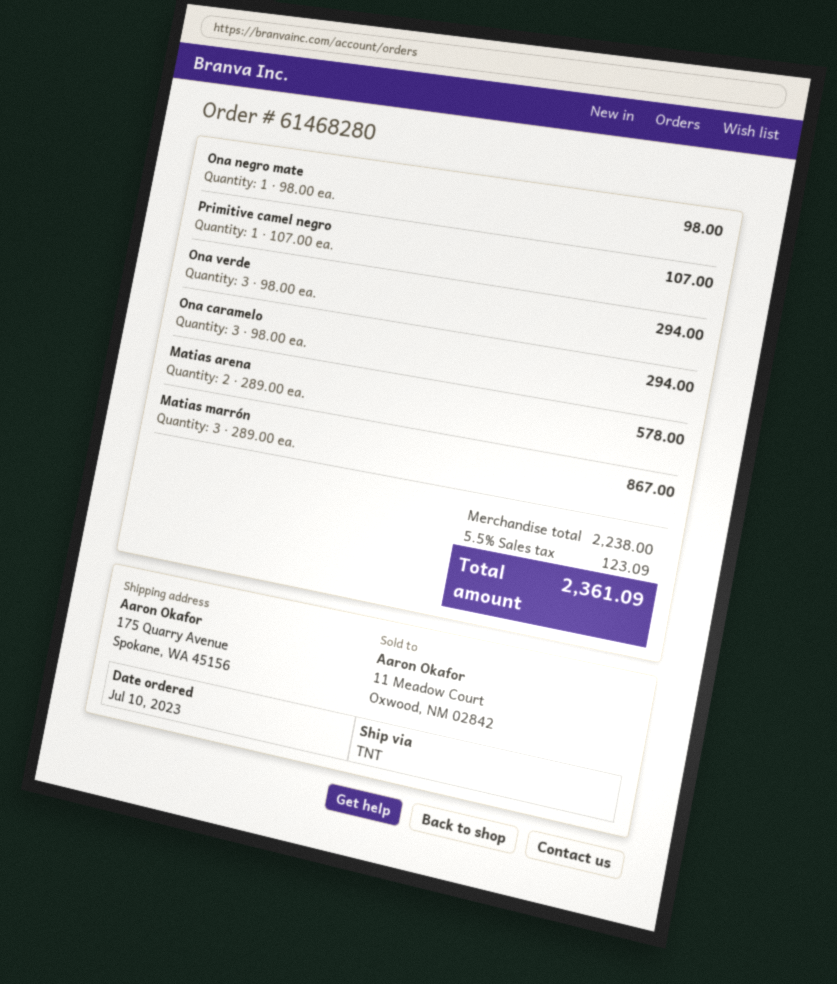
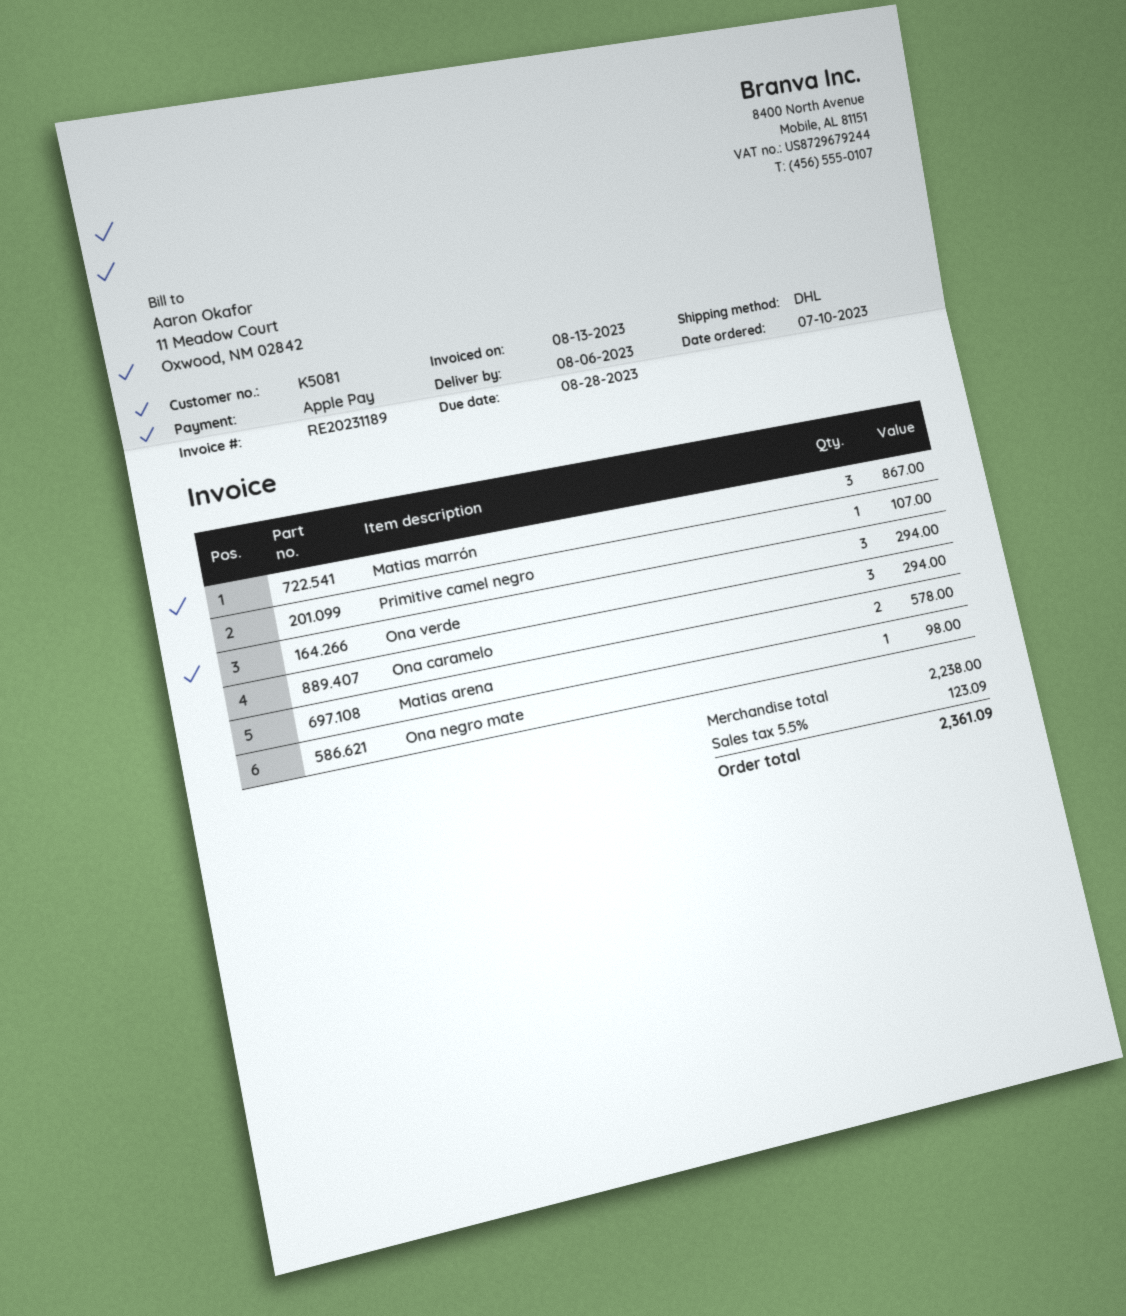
shipping method: TNT -> DHL

